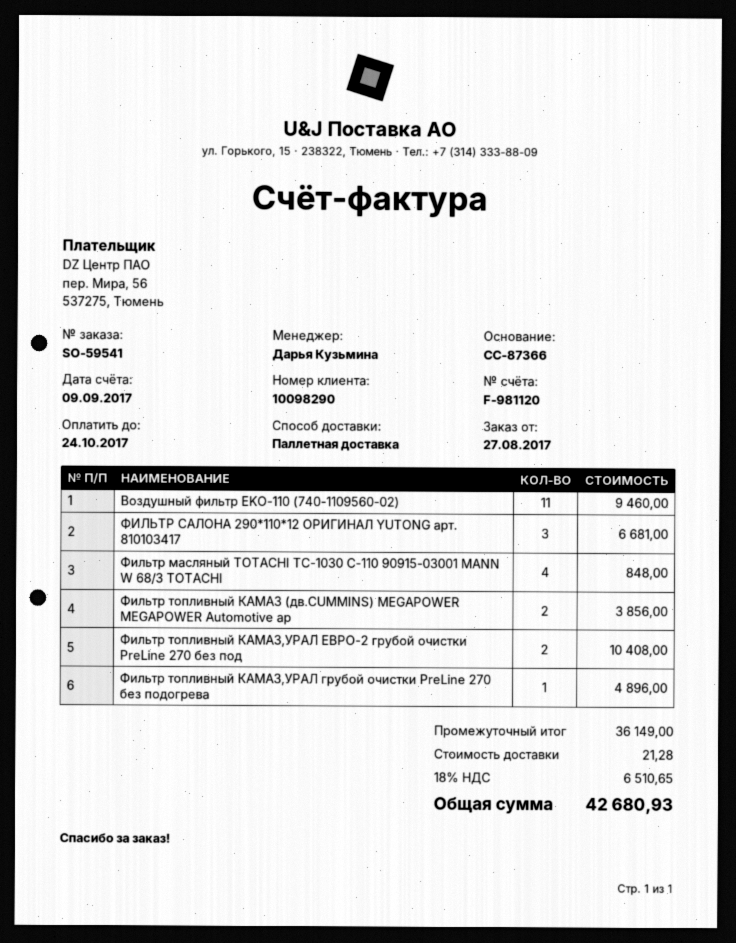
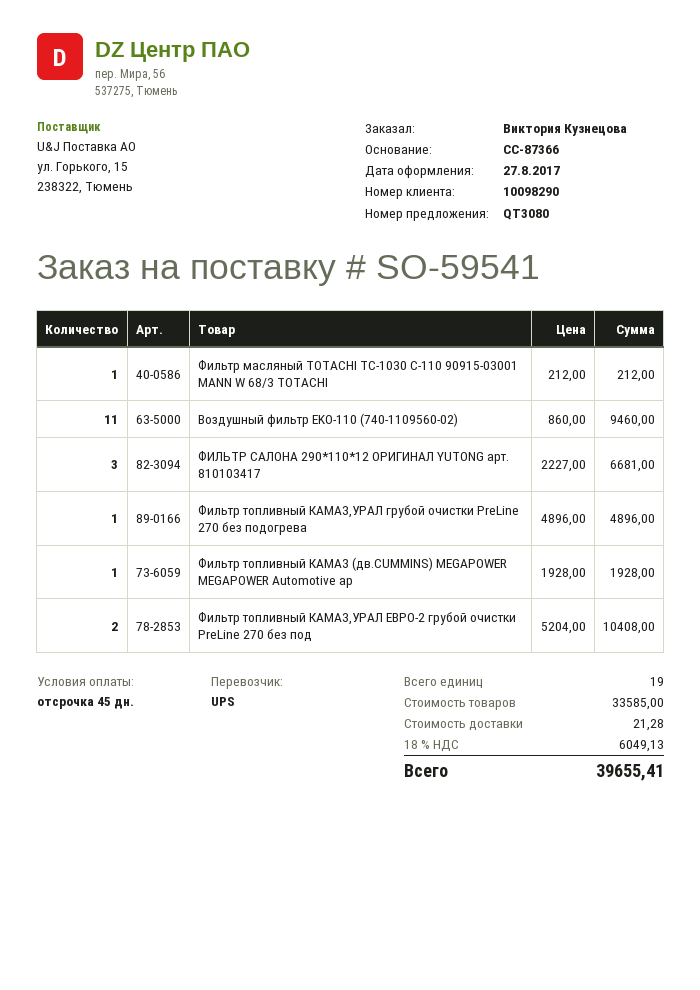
shipping method: pallet freight -> UPS
Фильтр масляный TOTACHI TC-1030 C-110 90915-03001 MANN W 68/3 TOTACHI: 4 for 848.00 -> 1 for 212.00
Фильтр топливный КАМАЗ (дв.CUMMINS) MEGAPOWER MEGAPOWER Automotive ар: 2 for 3856.00 -> 1 for 1928.00
subtotal: 36149.00 -> 33585.00
tax: 18% = 6510.65 -> 18% = 6049.13
total: 42680.93 -> 39655.41

